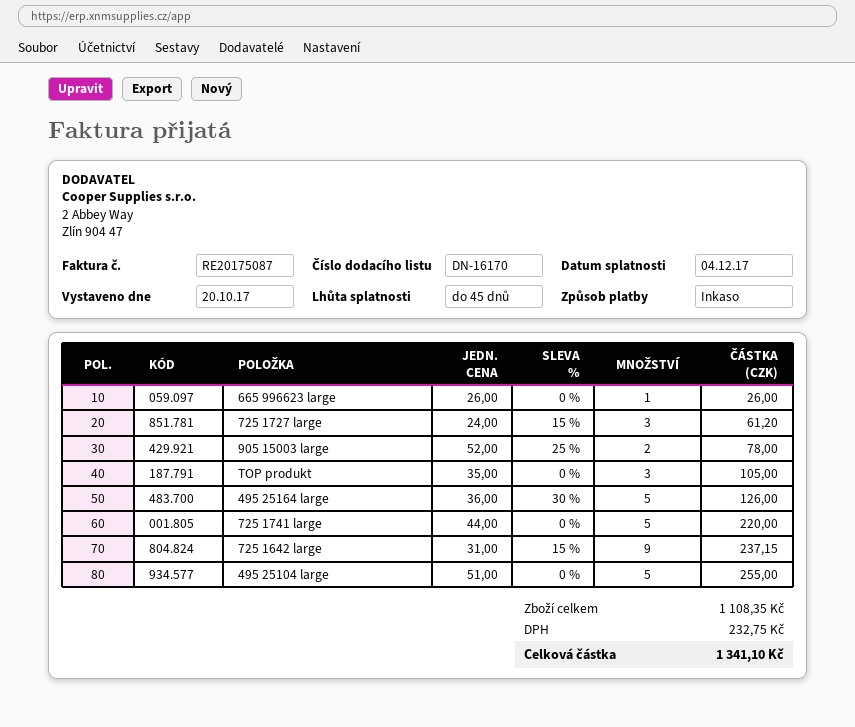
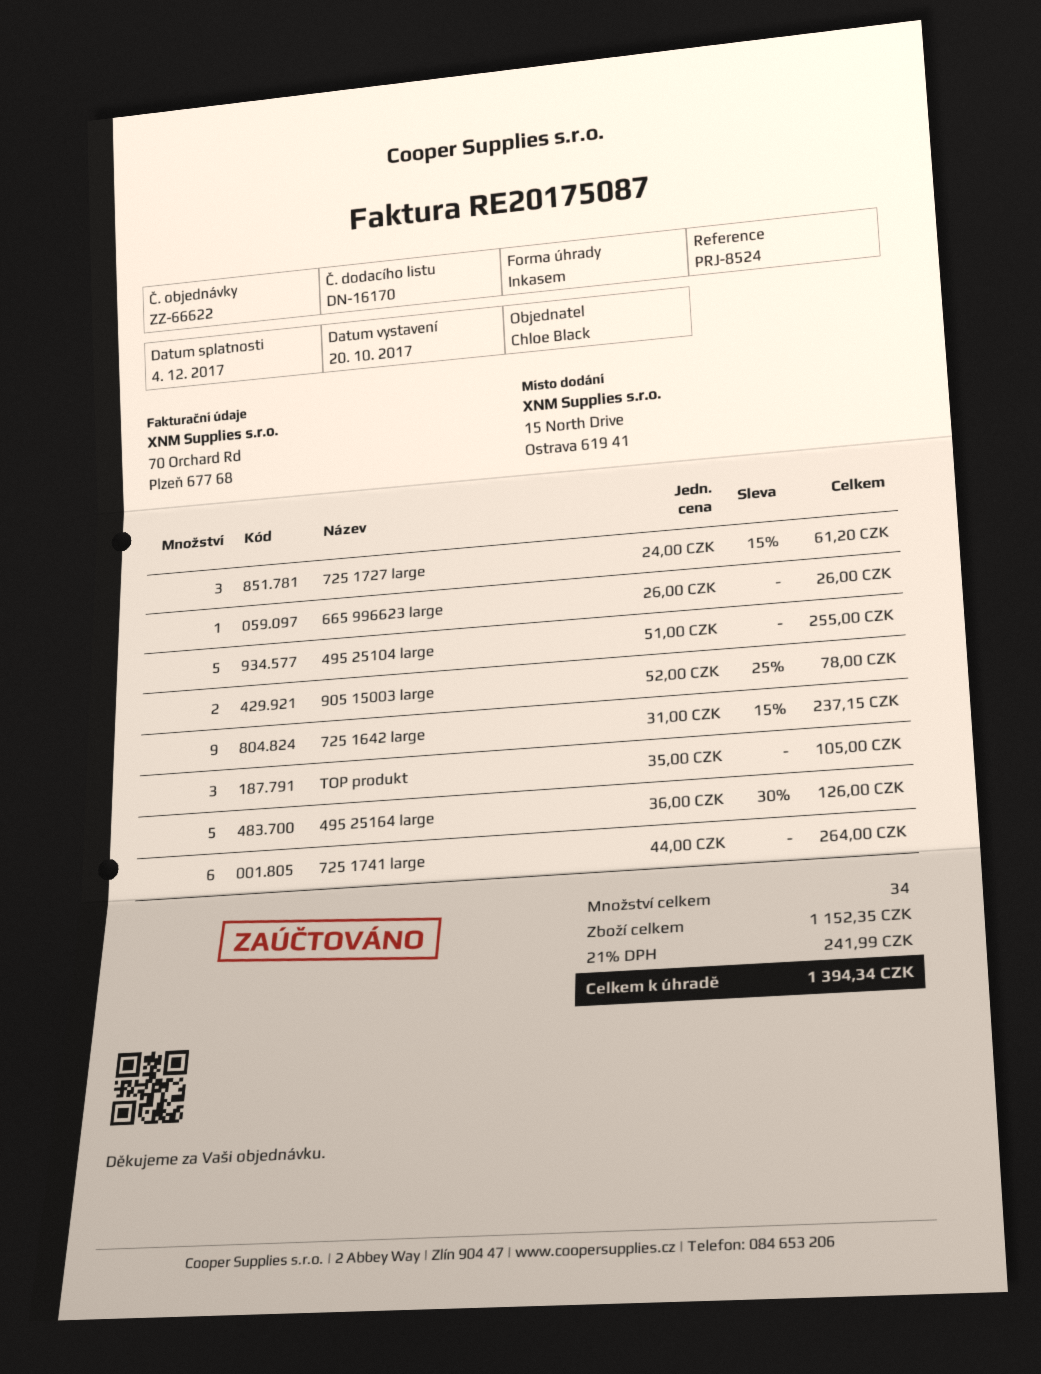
725 1741 large: 5 x 44.00 = 220.00 -> 6 x 44.00 = 264.00
subtotal: 1108.35 -> 1152.35
tax: 232.75 -> 241.99
total: 1341.10 -> 1394.34

